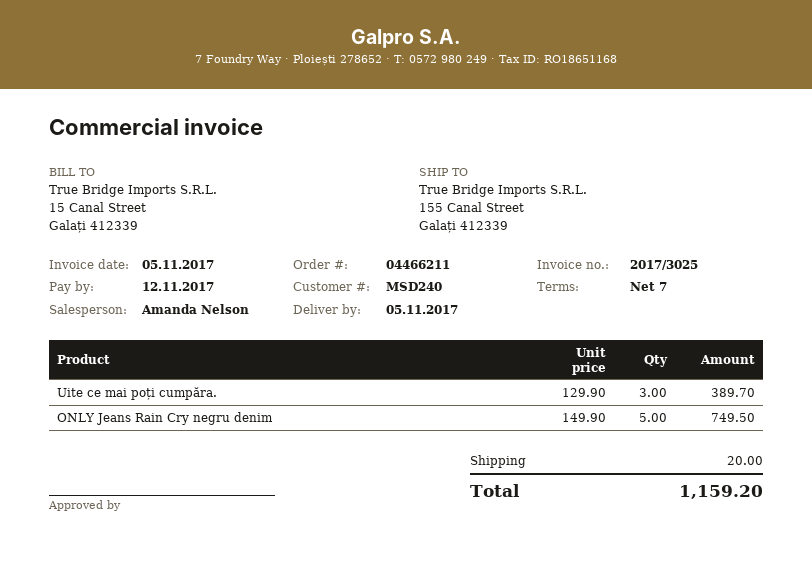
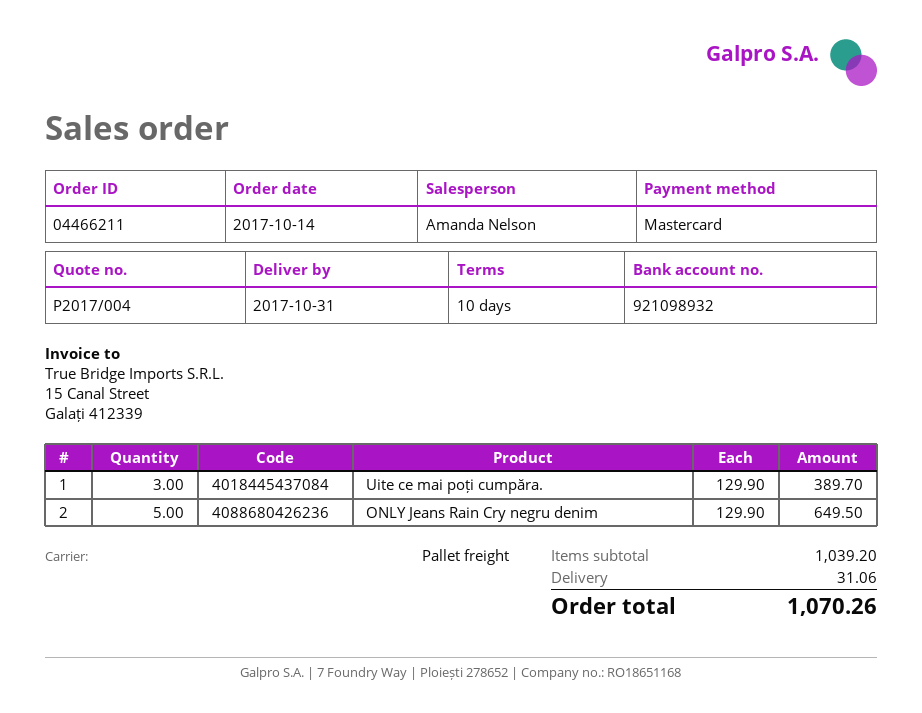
delivery date: 2017-11-05 -> 2017-10-31
payment terms: 7 days -> 10 days
ONLY Jeans Rain Cry negru denim: 5 x 149.90 = 749.50 -> 5 x 129.90 = 649.50
shipping: 20.00 -> 31.06
total: 1159.20 -> 1070.26

